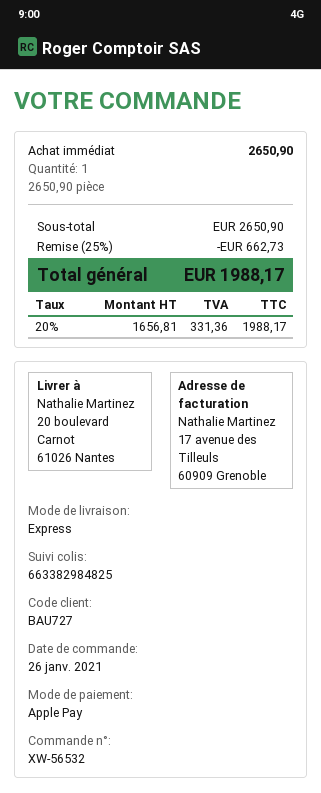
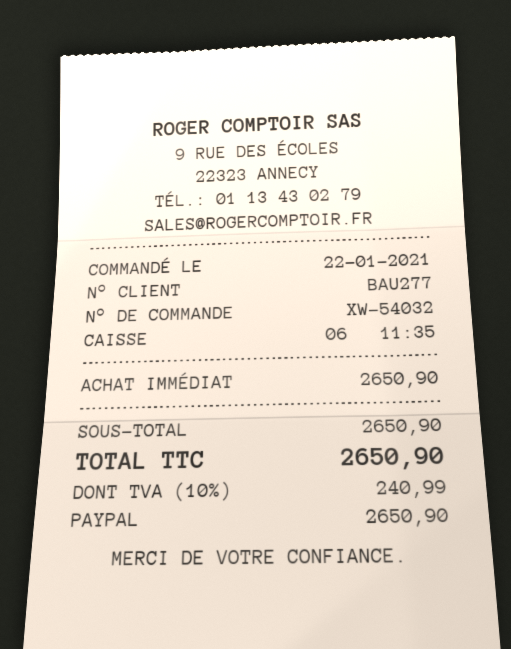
order number: XW-56532 -> XW-54032
order date: 2021-01-26 -> 2021-01-22
customer number: BAU727 -> BAU277
payment method: Apple Pay -> PayPal
discount: 25% = 662.73 -> none
tax: 20% = 331.36 -> 10% = 240.99
total: 1988.17 -> 2650.90

